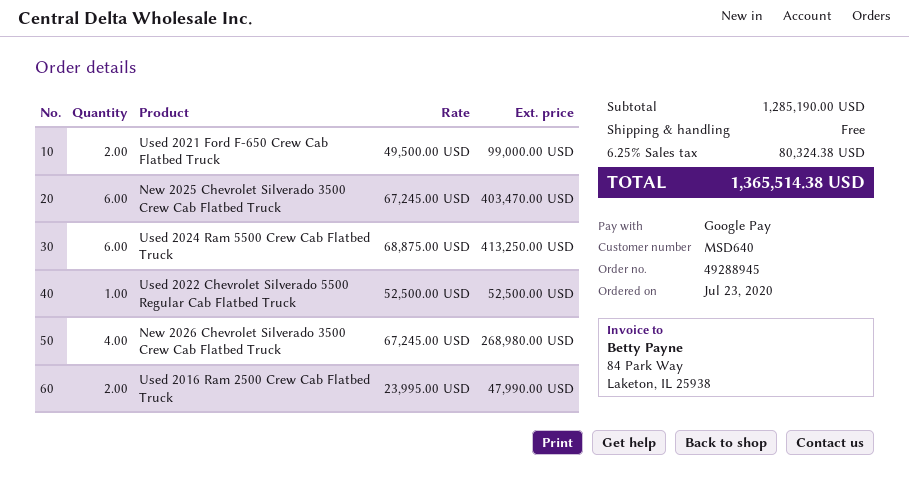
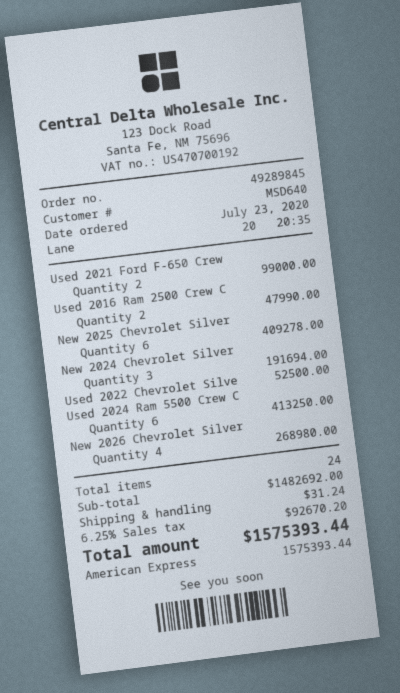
order number: 49288945 -> 49289845
payment method: Google Pay -> American Express
New 2025 Chevrolet Silverado 3500 Crew Cab Flatbed Truck: 6 for 403470.00 -> 6 for 409278.00
New 2024 Chevrolet Silver: none -> 3 for 191694.00
subtotal: 1285190.00 -> 1482692.00
shipping: 0.00 -> 31.24
tax: 6.25% = 80324.38 -> 6.25% = 92670.20
total: 1365514.38 -> 1575393.44

